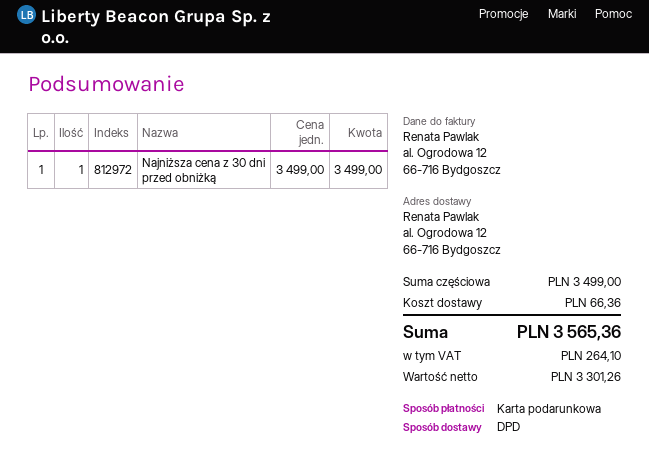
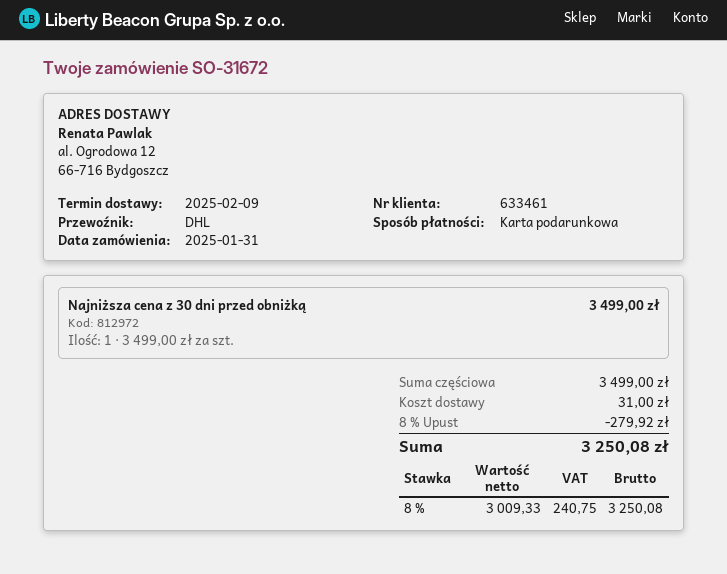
shipping method: DPD -> DHL
discount: none -> 8% = 279.92
shipping: 66.36 -> 31.00
net: 3301.26 -> 3009.33
tax: 264.10 -> 240.75
total: 3565.36 -> 3250.08

